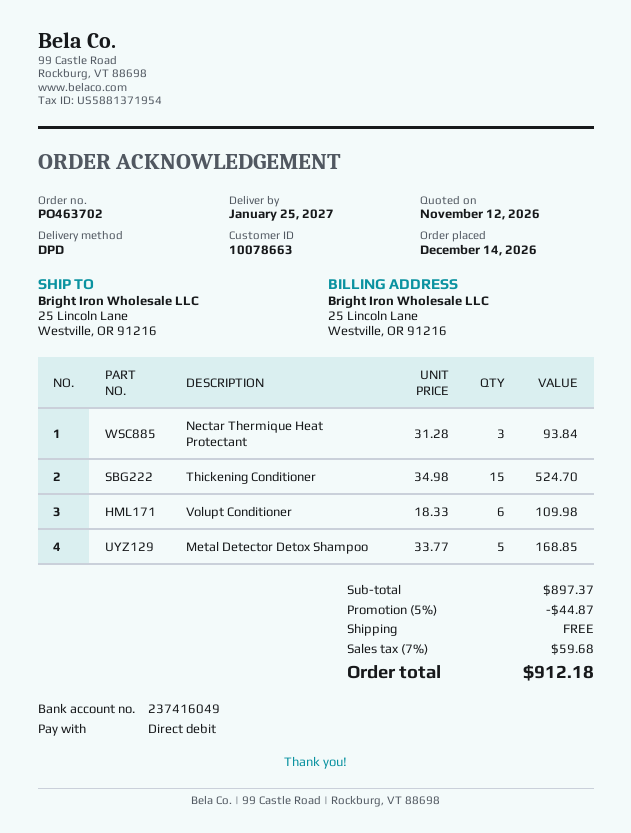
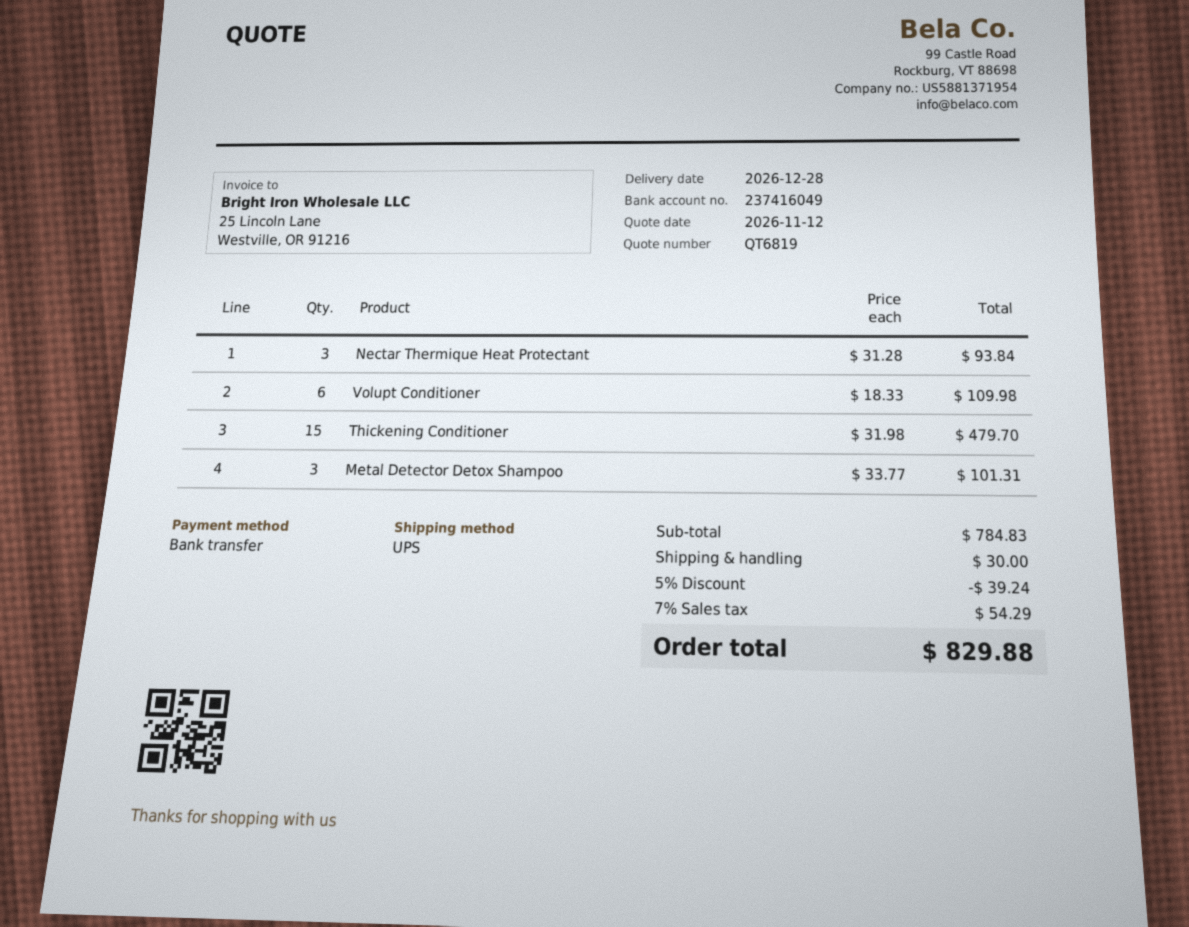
delivery date: 2027-01-25 -> 2026-12-28
payment method: direct debit -> bank transfer
shipping method: DPD -> UPS
Thickening Conditioner: 15 x 34.98 = 524.70 -> 15 x 31.98 = 479.70
Metal Detector Detox Shampoo: 5 x 33.77 = 168.85 -> 3 x 33.77 = 101.31
subtotal: 897.37 -> 784.83
discount: 5% = 44.87 -> 5% = 39.24
shipping: 0.00 -> 30.00
tax: 7% = 59.68 -> 7% = 54.29
total: 912.18 -> 829.88

